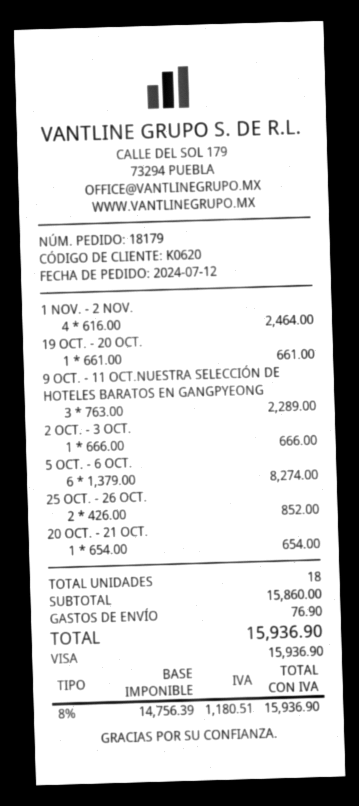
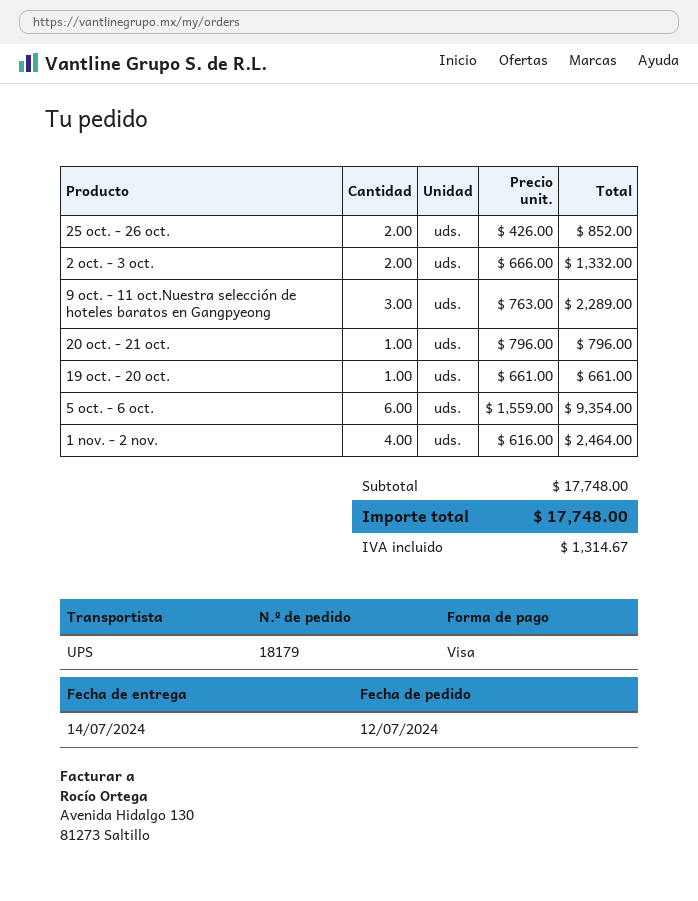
2 OCT. - 3 OCT.: 1 x 666.00 = 666.00 -> 2 x 666.00 = 1332.00
5 OCT. - 6 OCT.: 6 x 1379.00 = 8274.00 -> 6 x 1559.00 = 9354.00
20 OCT. - 21 OCT.: 1 x 654.00 = 654.00 -> 1 x 796.00 = 796.00
subtotal: 15860.00 -> 17748.00
shipping: 76.90 -> none
tax: 1180.51 -> 1314.67
total: 15936.90 -> 17748.00

